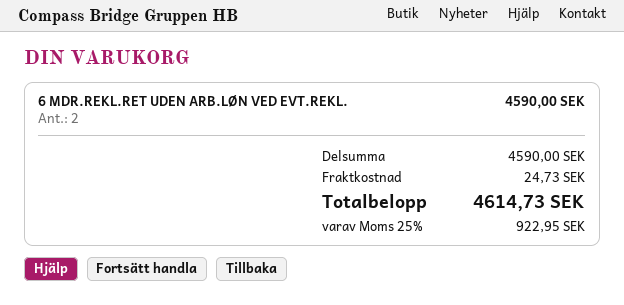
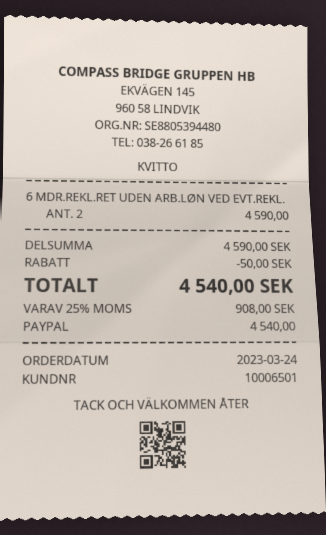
discount: none -> 50.00
shipping: 24.73 -> none
tax: 25% = 922.95 -> 25% = 908.00
total: 4614.73 -> 4540.00

